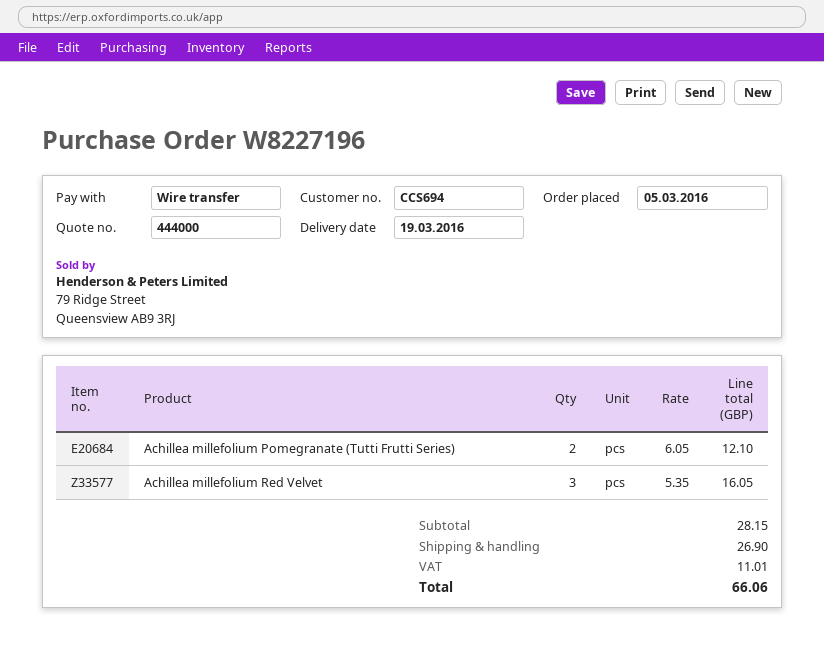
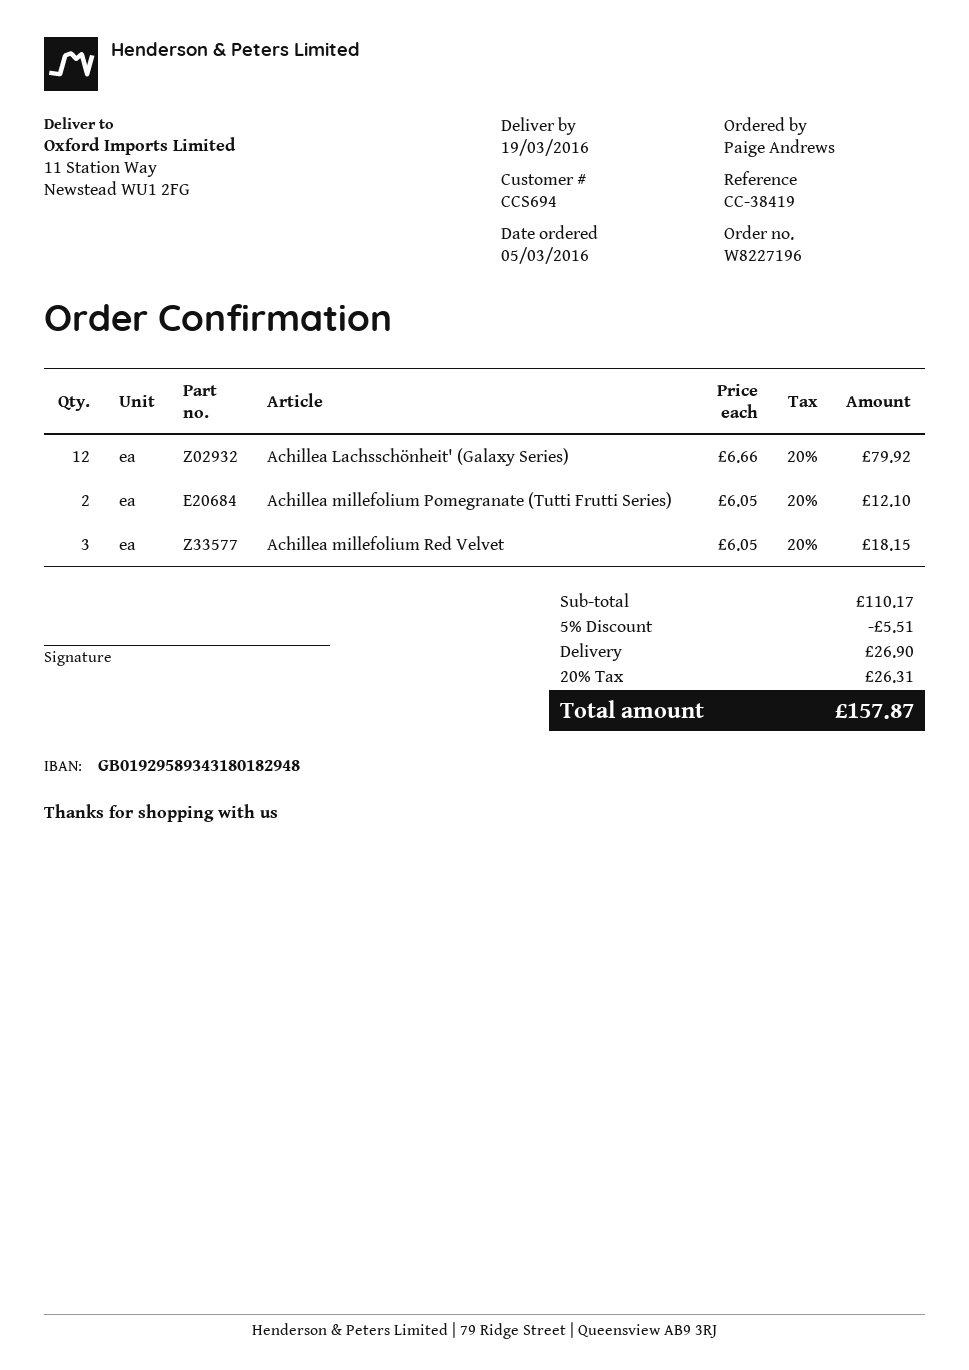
Achillea millefolium Red Velvet: 3 x 5.35 = 16.05 -> 3 x 6.05 = 18.15
Achillea Lachsschönheit' (Galaxy Series): none -> 12 x 6.66 = 79.92
subtotal: 28.15 -> 110.17
discount: none -> 5% = 5.51
tax: 11.01 -> 26.31
total: 66.06 -> 157.87

